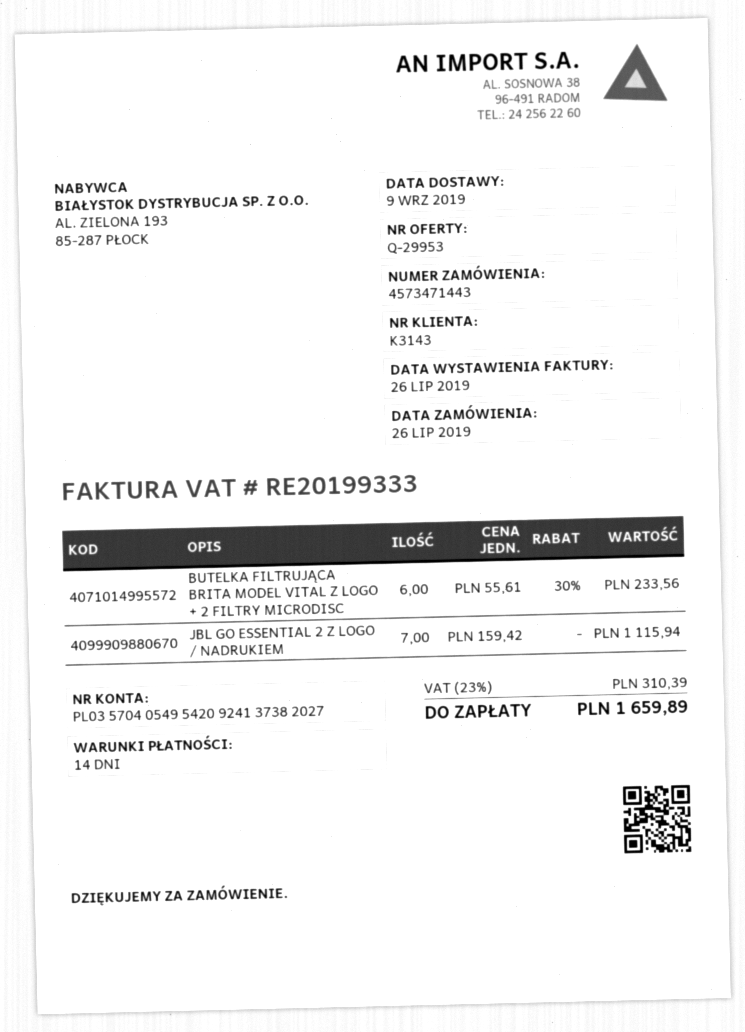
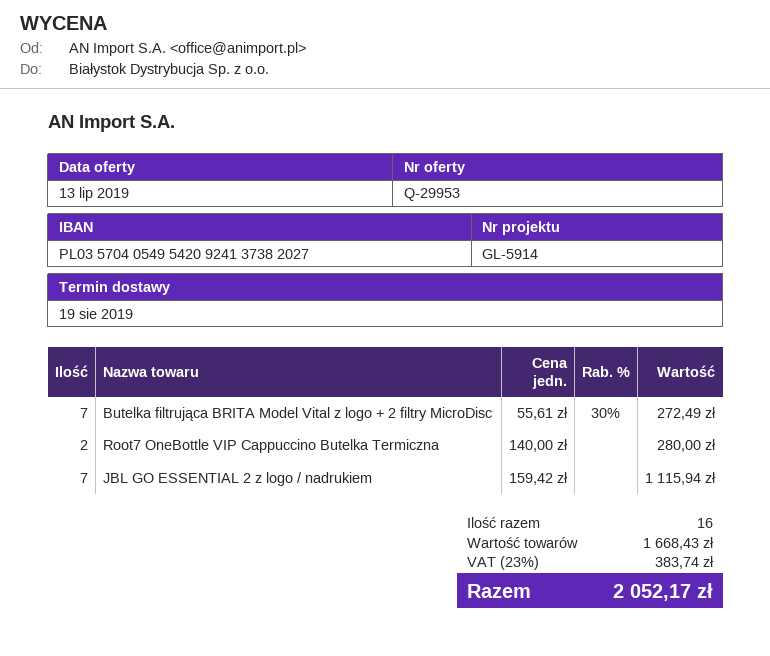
delivery date: 2019-09-09 -> 2019-08-19
BUTELKA FILTRUJĄCA BRITA MODEL VITAL Z LOGO + 2 FILTRY MICRODISC: 6 x 55.61 - 30% = 233.56 -> 7 x 55.61 - 30% = 272.49
Root7 OneBottle VIP Cappuccino Butelka Termiczna: none -> 2 x 140.00 = 280.00
tax: 23% = 310.39 -> 23% = 383.74
total: 1659.89 -> 2052.17

